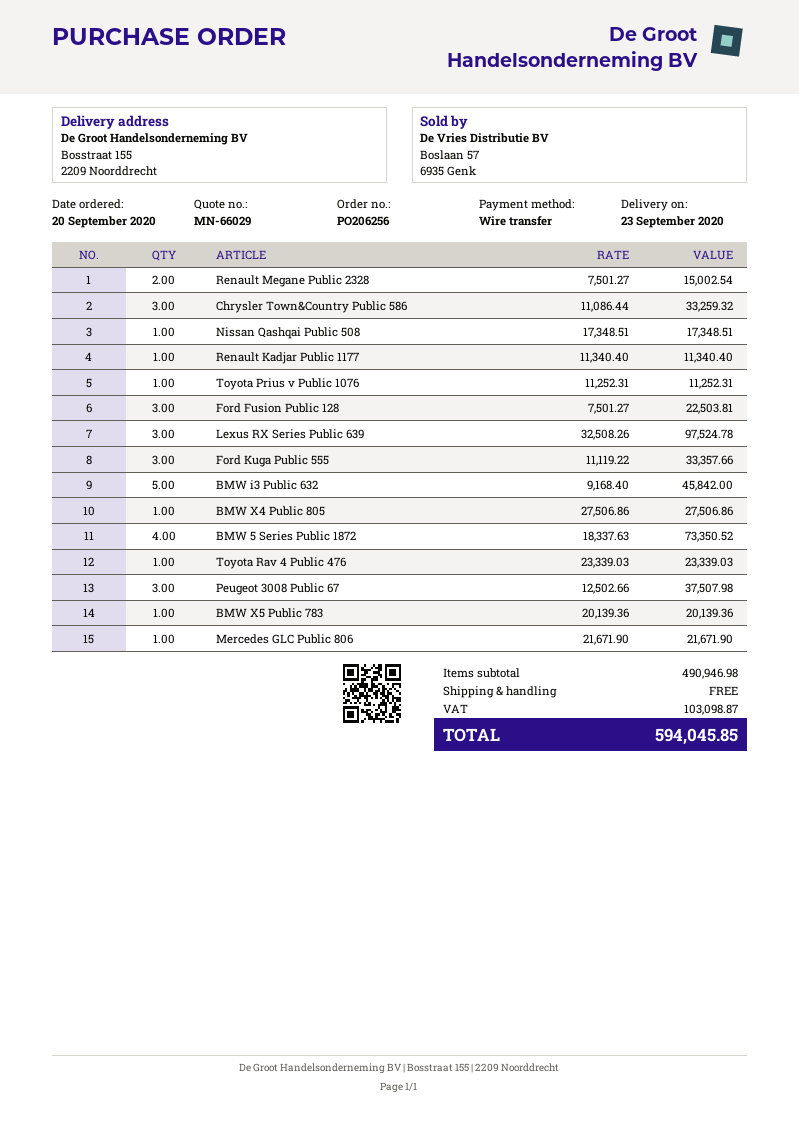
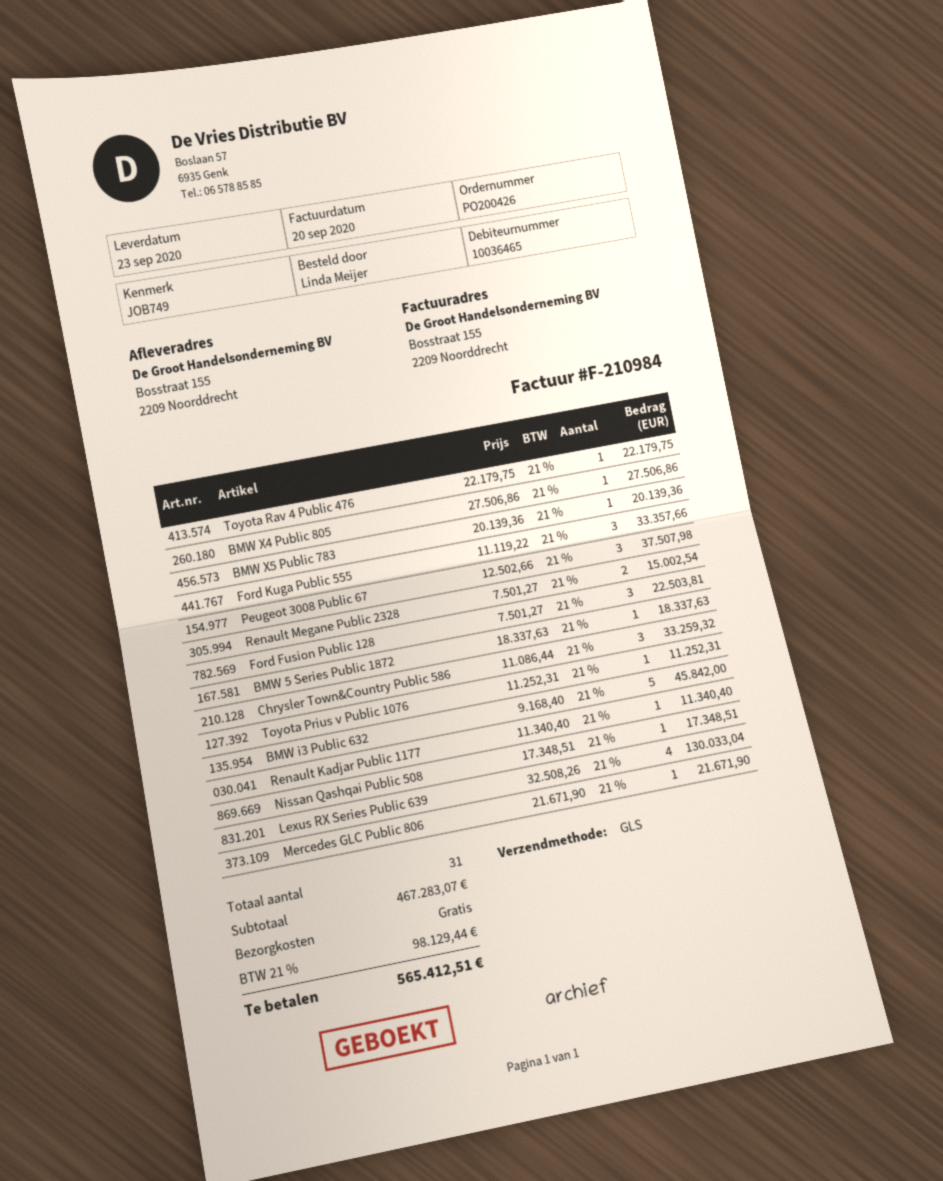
order number: PO206256 -> PO200426
Lexus RX Series Public 639: 3 x 32508.26 = 97524.78 -> 4 x 32508.26 = 130033.04
BMW 5 Series Public 1872: 4 x 18337.63 = 73350.52 -> 1 x 18337.63 = 18337.63
Toyota Rav 4 Public 476: 1 x 23339.03 = 23339.03 -> 1 x 22179.75 = 22179.75
subtotal: 490946.98 -> 467283.07
tax: 103098.87 -> 98129.44
total: 594045.85 -> 565412.51

